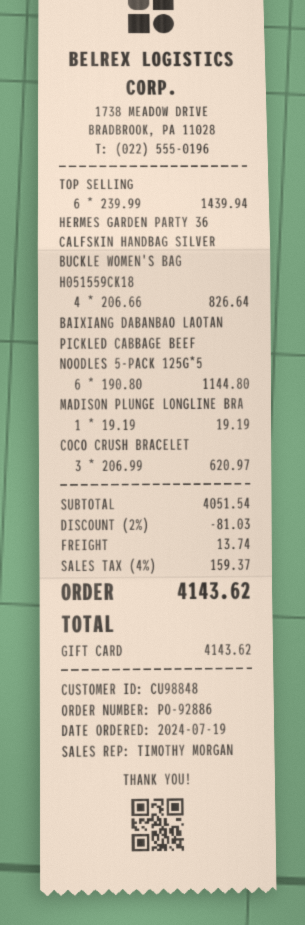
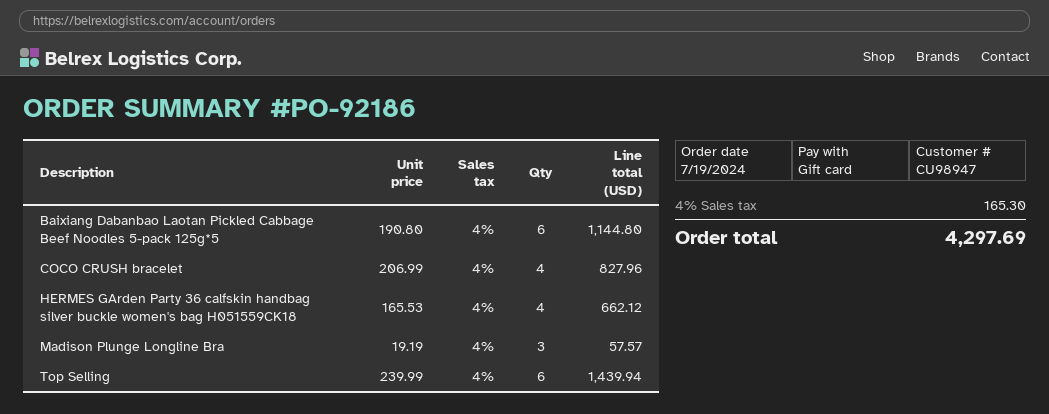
order number: PO-92886 -> PO-92186
customer number: CU98848 -> CU98947
HERMES GARDEN PARTY 36 CALFSKIN HANDBAG SILVER BUCKLE WOMEN'S BAG H051559CK18: 4 x 206.66 = 826.64 -> 4 x 165.53 = 662.12
MADISON PLUNGE LONGLINE BRA: 1 x 19.19 = 19.19 -> 3 x 19.19 = 57.57
COCO CRUSH BRACELET: 3 x 206.99 = 620.97 -> 4 x 206.99 = 827.96
discount: 2% = 81.03 -> none
shipping: 13.74 -> none
tax: 4% = 159.37 -> 4% = 165.30
total: 4143.62 -> 4297.69

